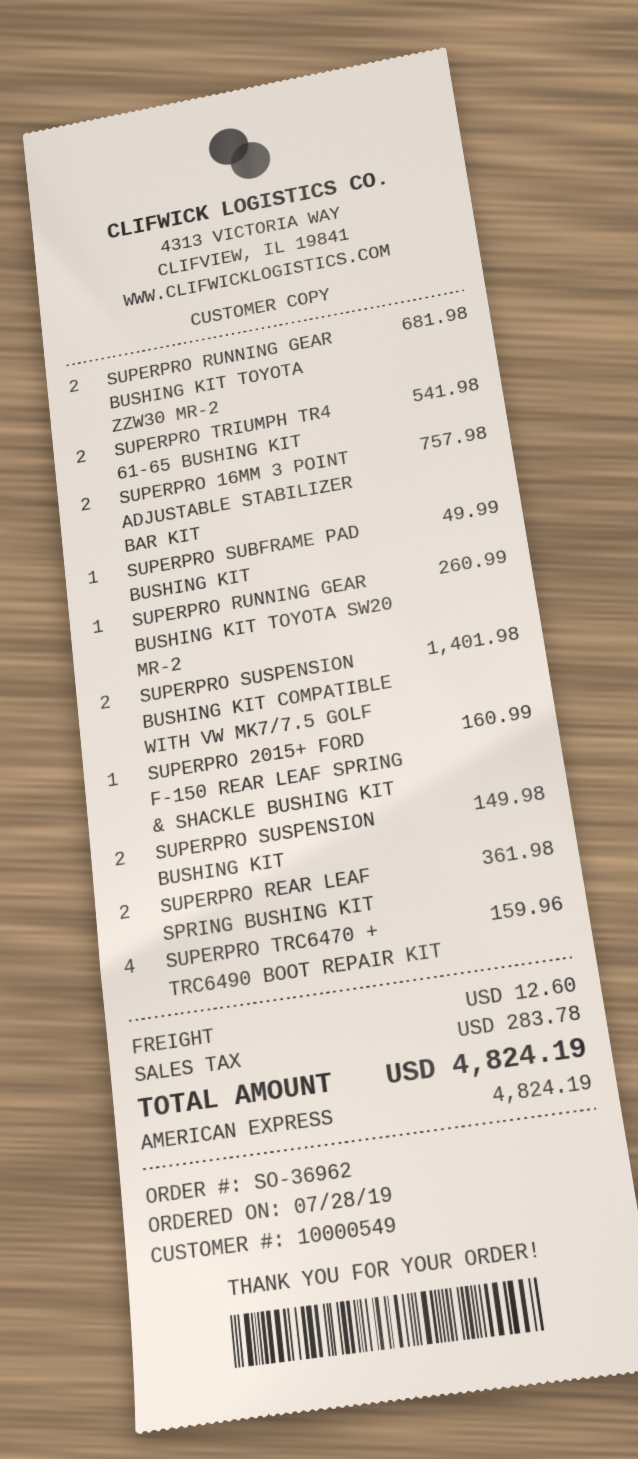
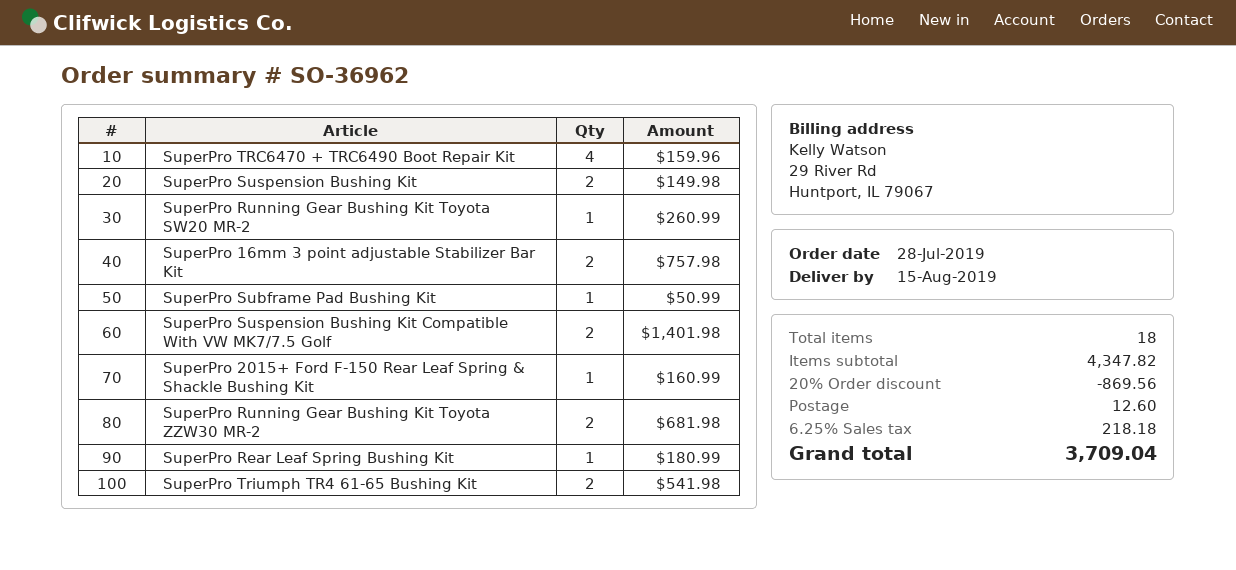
SUPERPRO SUBFRAME PAD BUSHING KIT: 1 for 49.99 -> 1 for 50.99
SUPERPRO REAR LEAF SPRING BUSHING KIT: 2 for 361.98 -> 1 for 180.99
discount: none -> 20% = 869.56
tax: 283.78 -> 218.18
total: 4824.19 -> 3709.04

